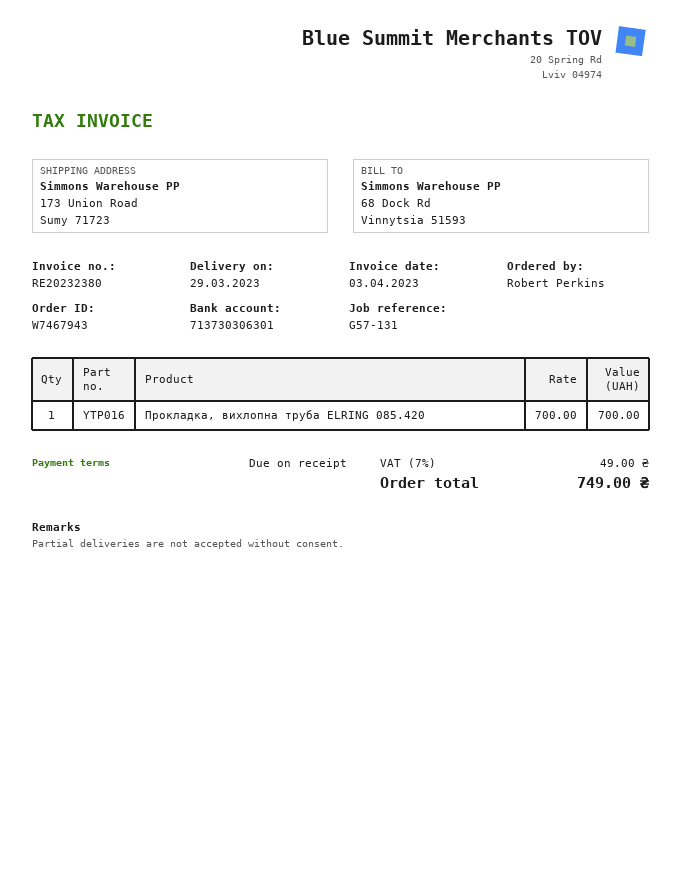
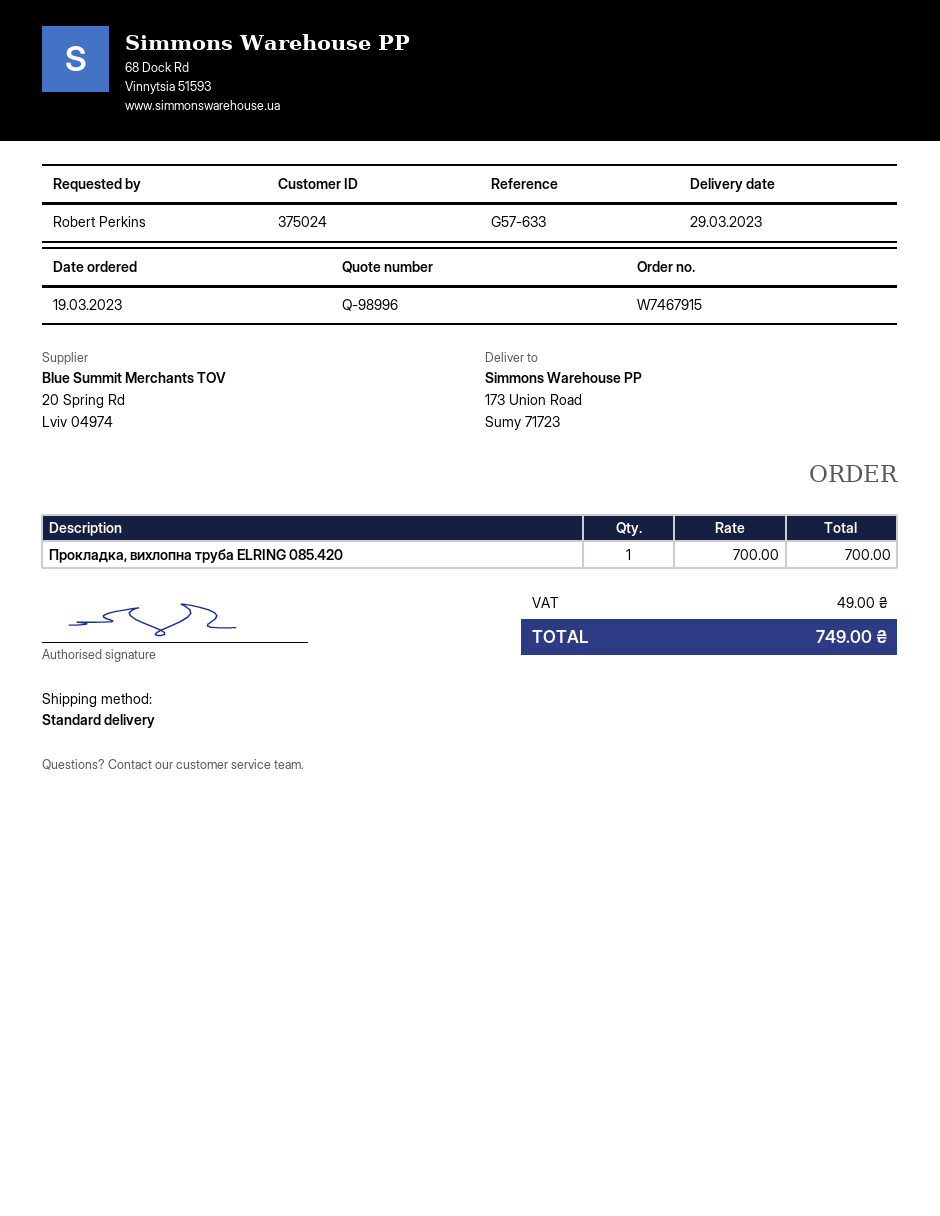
order number: W7467943 -> W7467915
reference: G57-131 -> G57-633

